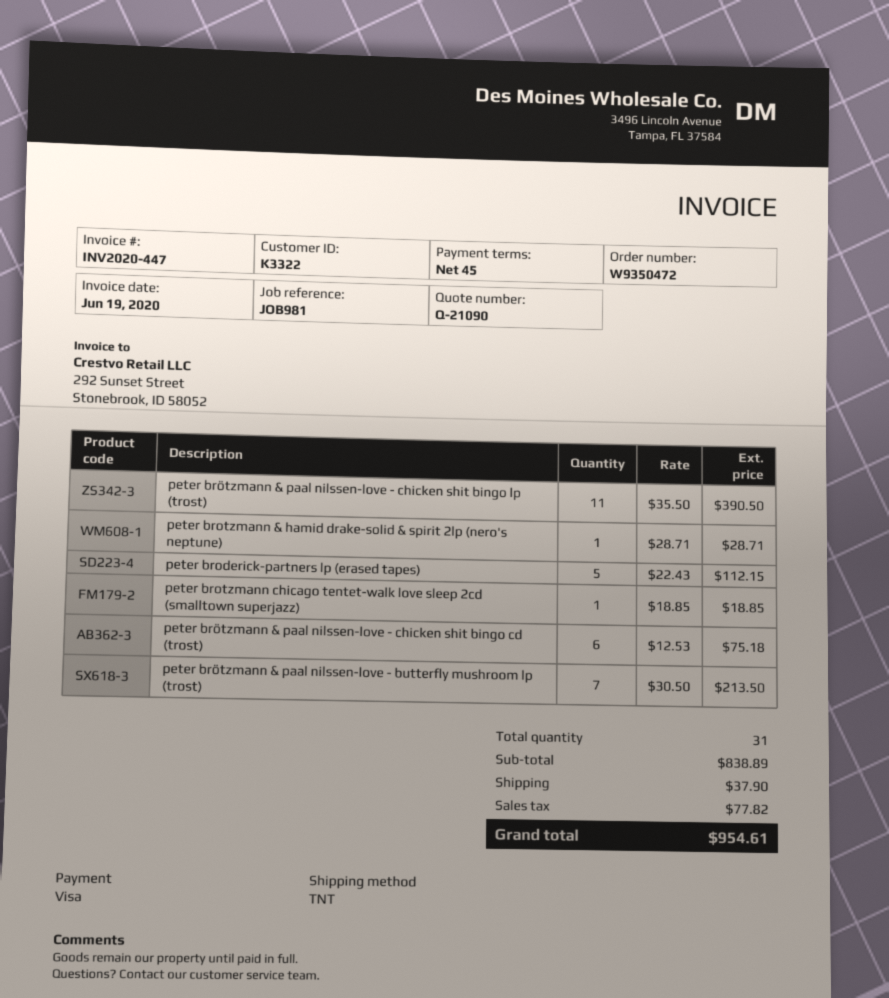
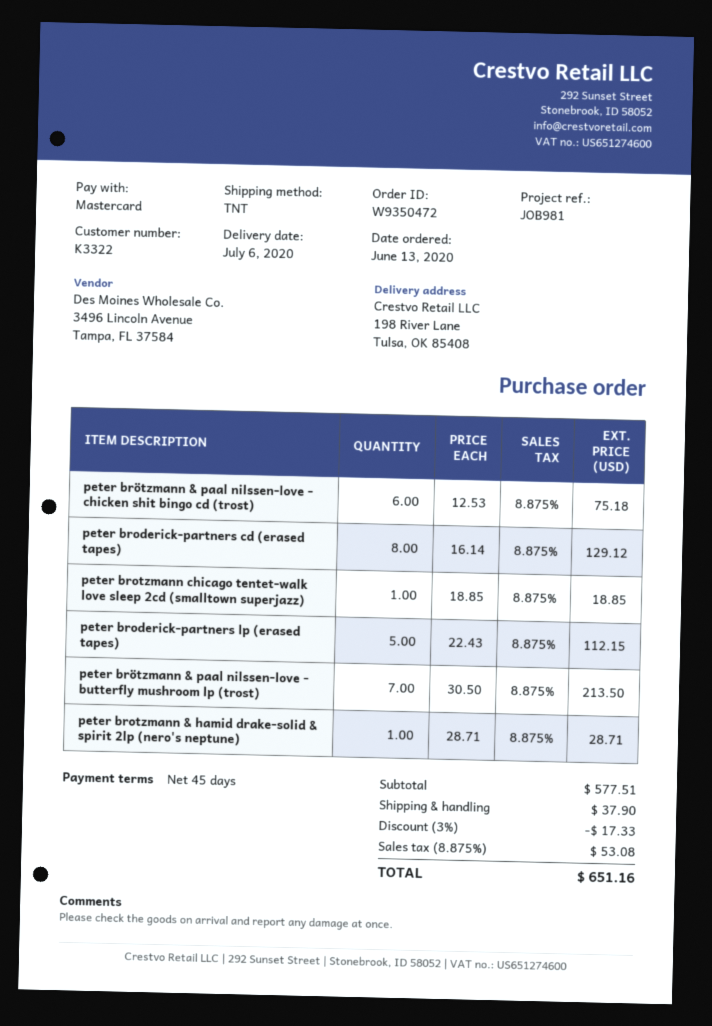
payment method: Visa -> Mastercard
peter brötzmann & paal nilssen-love - chicken shit bingo lp (trost): 11 x 35.50 = 390.50 -> none
peter broderick-partners cd (erased tapes): none -> 8 x 16.14 = 129.12
subtotal: 838.89 -> 577.51
discount: none -> 3% = 17.33
tax: 77.82 -> 53.08
total: 954.61 -> 651.16

